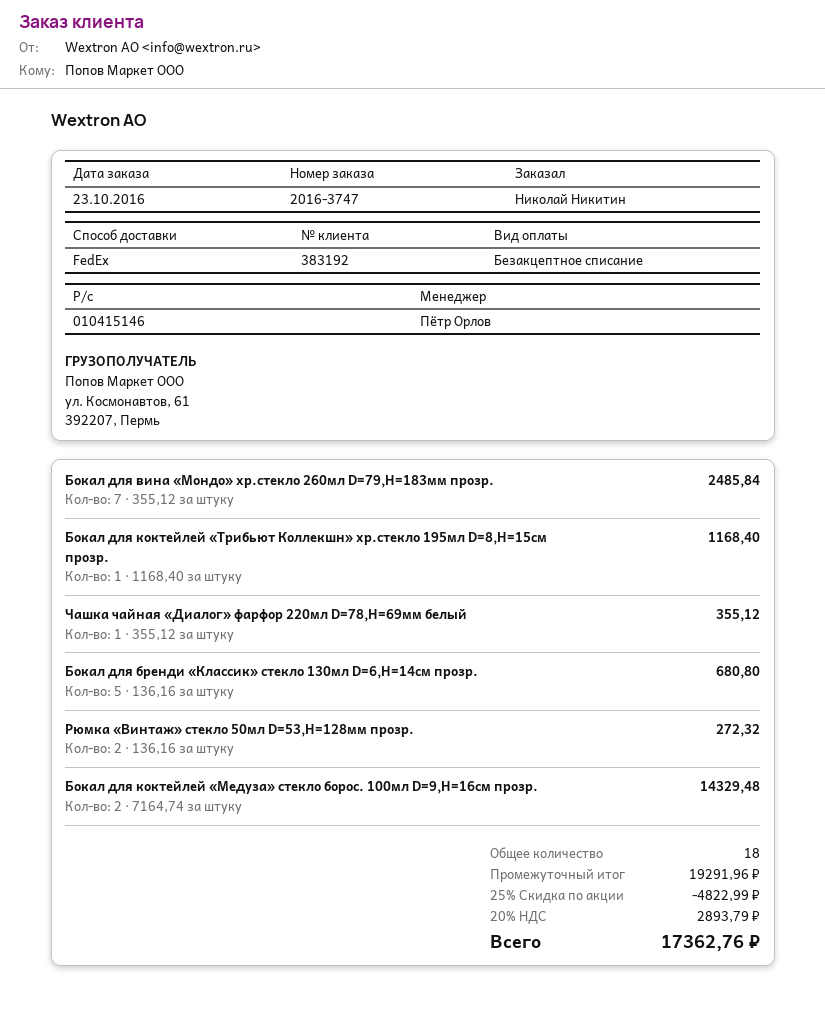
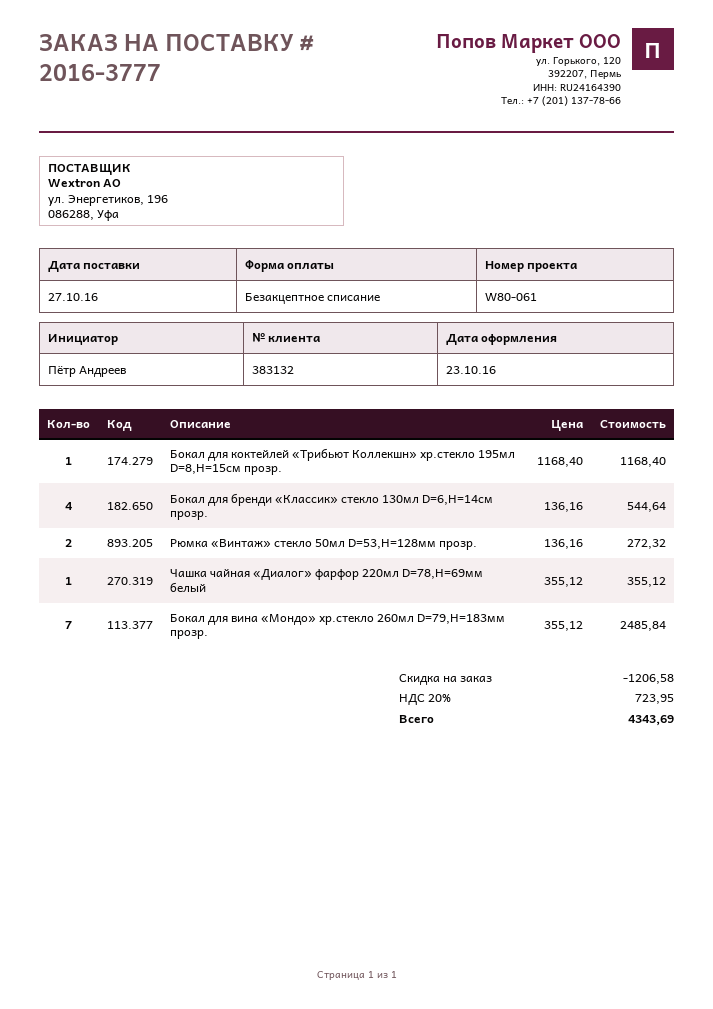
order number: 2016-3747 -> 2016-3777
customer number: 383192 -> 383132
ordered by: Николай Никитин -> Пётр Андреев
Бокал для бренди «Классик» стекло 130мл D=6,H=14см прозр.: 5 x 136.16 = 680.80 -> 4 x 136.16 = 544.64
Бокал для коктейлей «Медуза» стекло борос. 100мл D=9,H=16см прозр.: 2 x 7164.74 = 14329.48 -> none
discount: 4822.99 -> 1206.58
tax: 20% = 2893.79 -> 20% = 723.95
total: 17362.76 -> 4343.69

